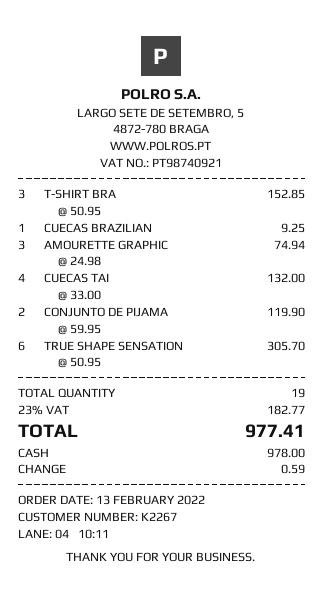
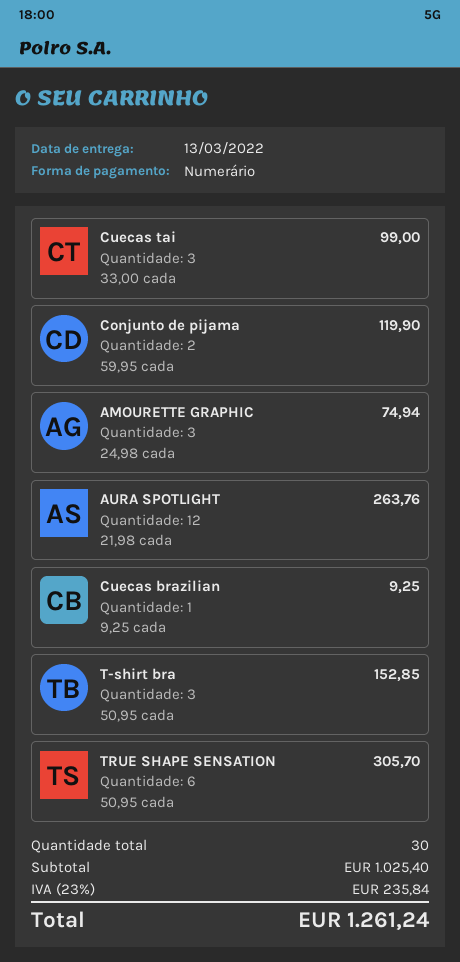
CUECAS TAI: 4 x 33.00 = 132.00 -> 3 x 33.00 = 99.00
AURA SPOTLIGHT: none -> 12 x 21.98 = 263.76
total quantity: 19 -> 30
tax: 23% = 182.77 -> 23% = 235.84
total: 977.41 -> 1261.24

